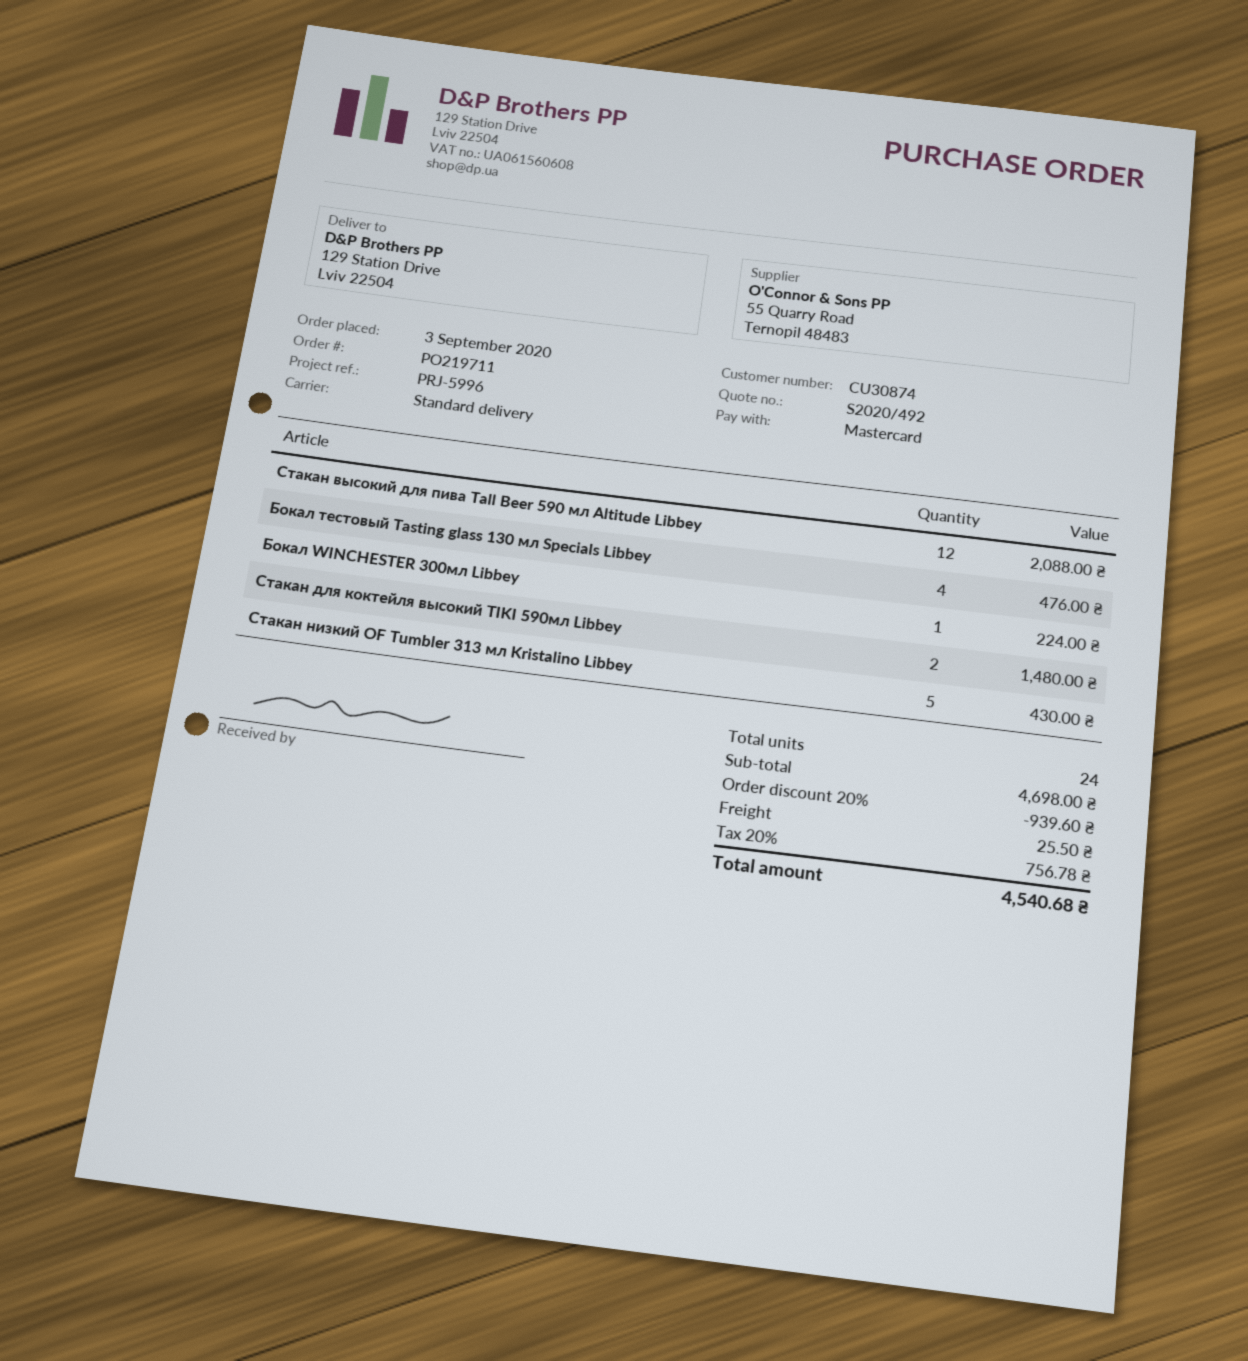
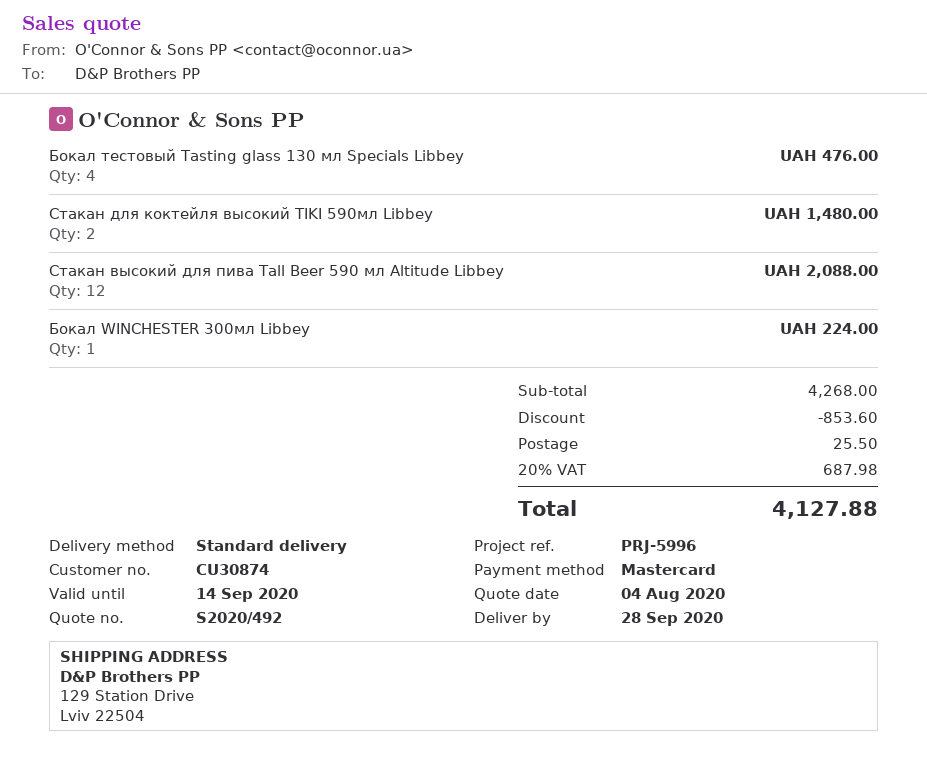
Стакан низкий OF Tumbler 313 мл Kristalino Libbey: 5 for 430.00 -> none
subtotal: 4698.00 -> 4268.00
discount: 939.60 -> 853.60
tax: 20% = 756.78 -> 20% = 687.98
total: 4540.68 -> 4127.88

